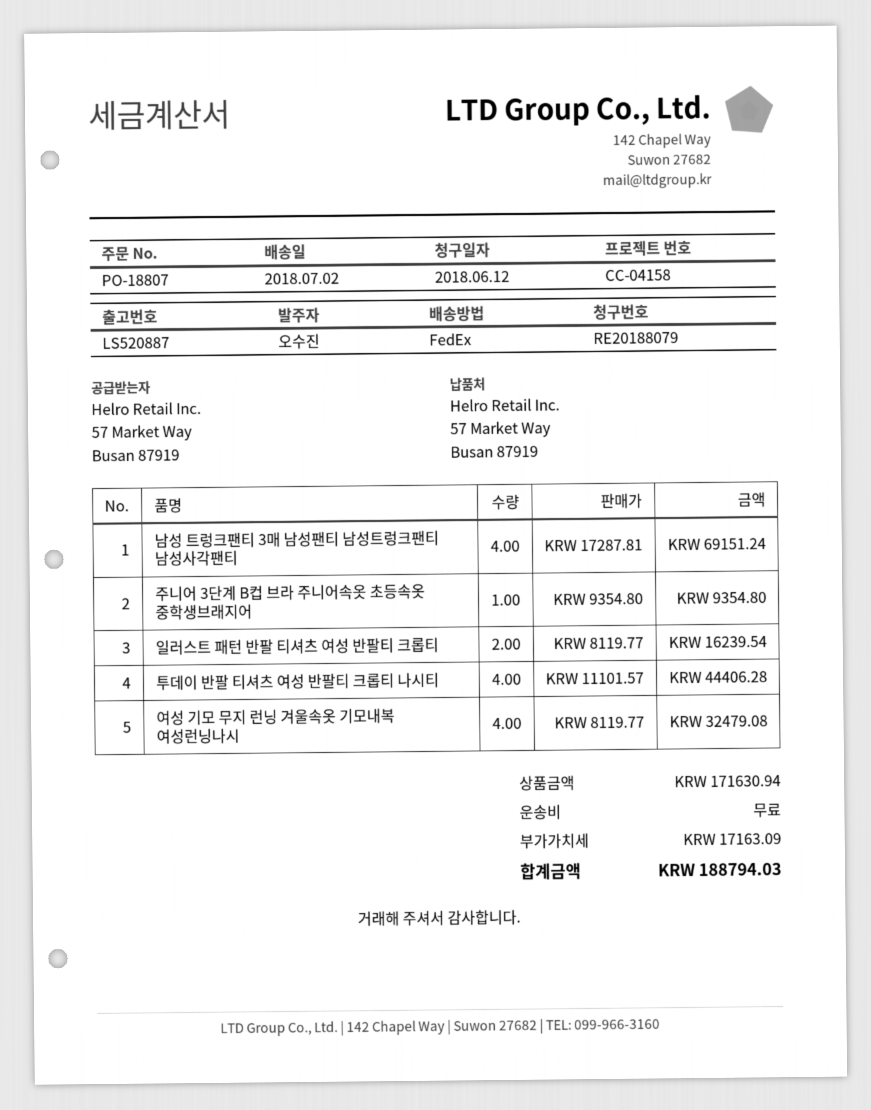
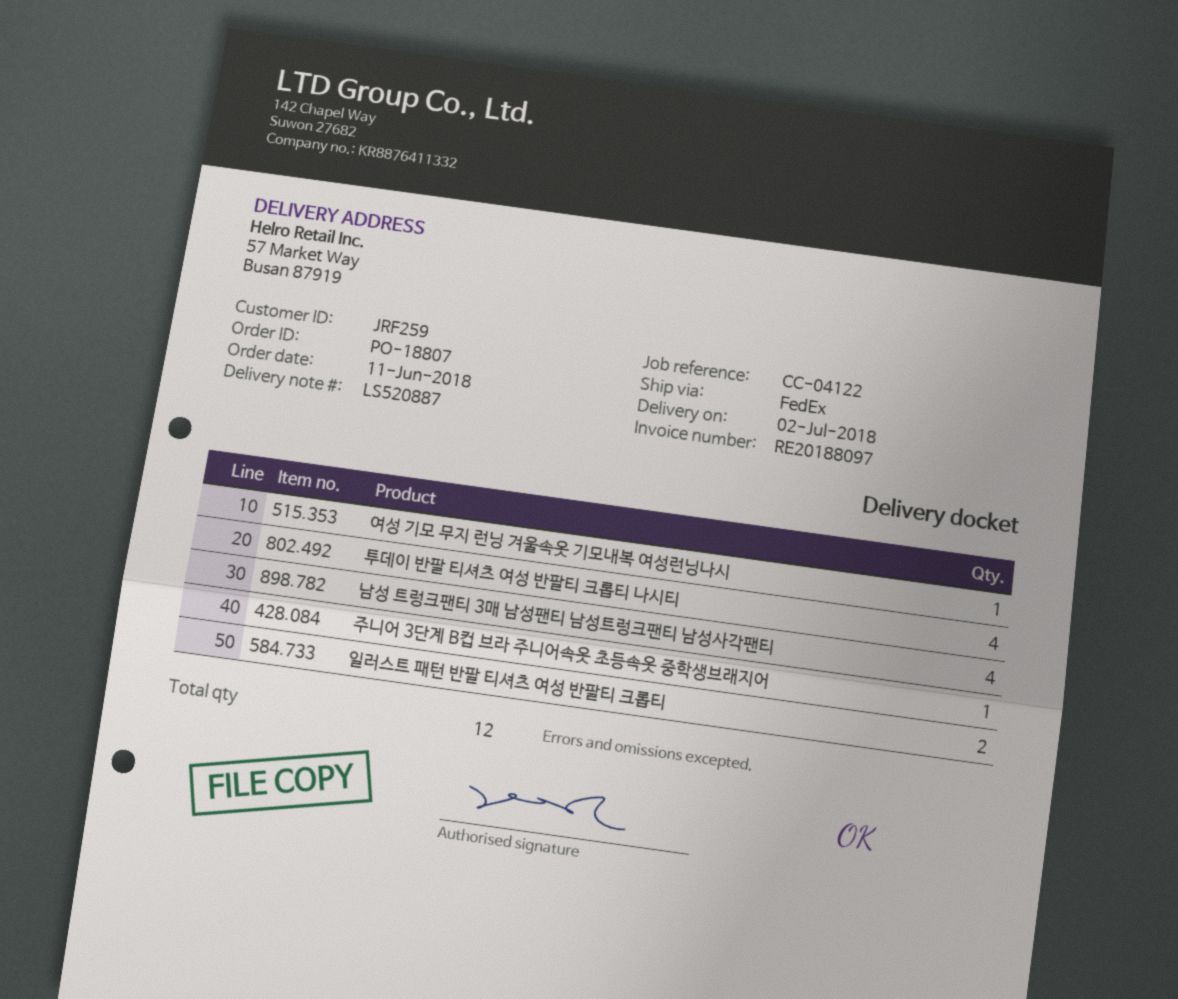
invoice number: RE20188079 -> RE20188097
reference: CC-04158 -> CC-04122
여성 기모 무지 런닝 겨울속옷 기모내복 여성런닝나시: 4 -> 1

